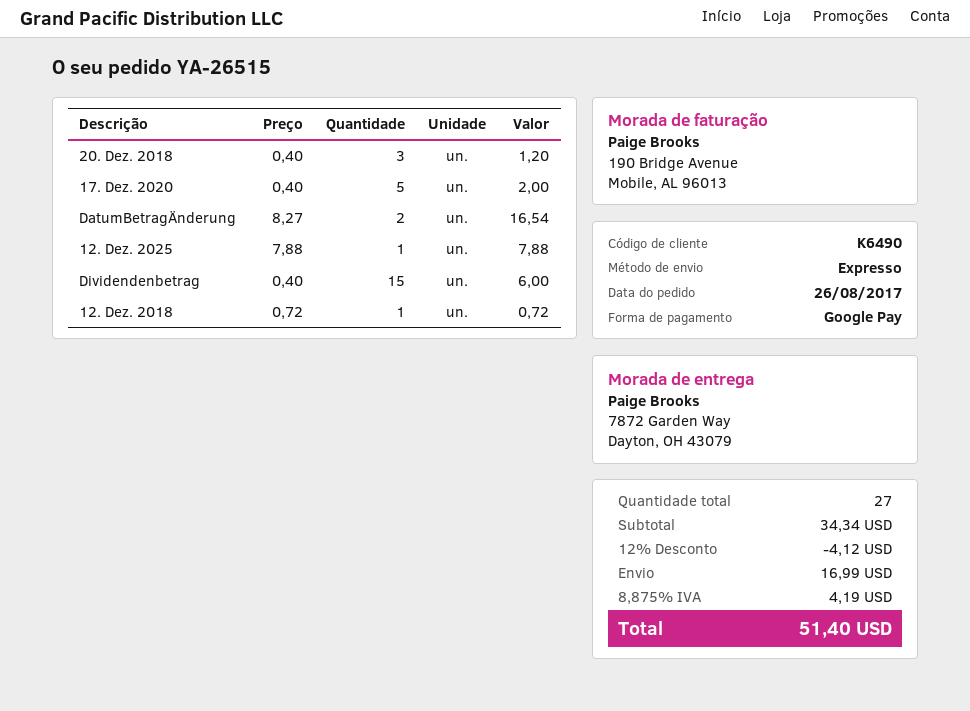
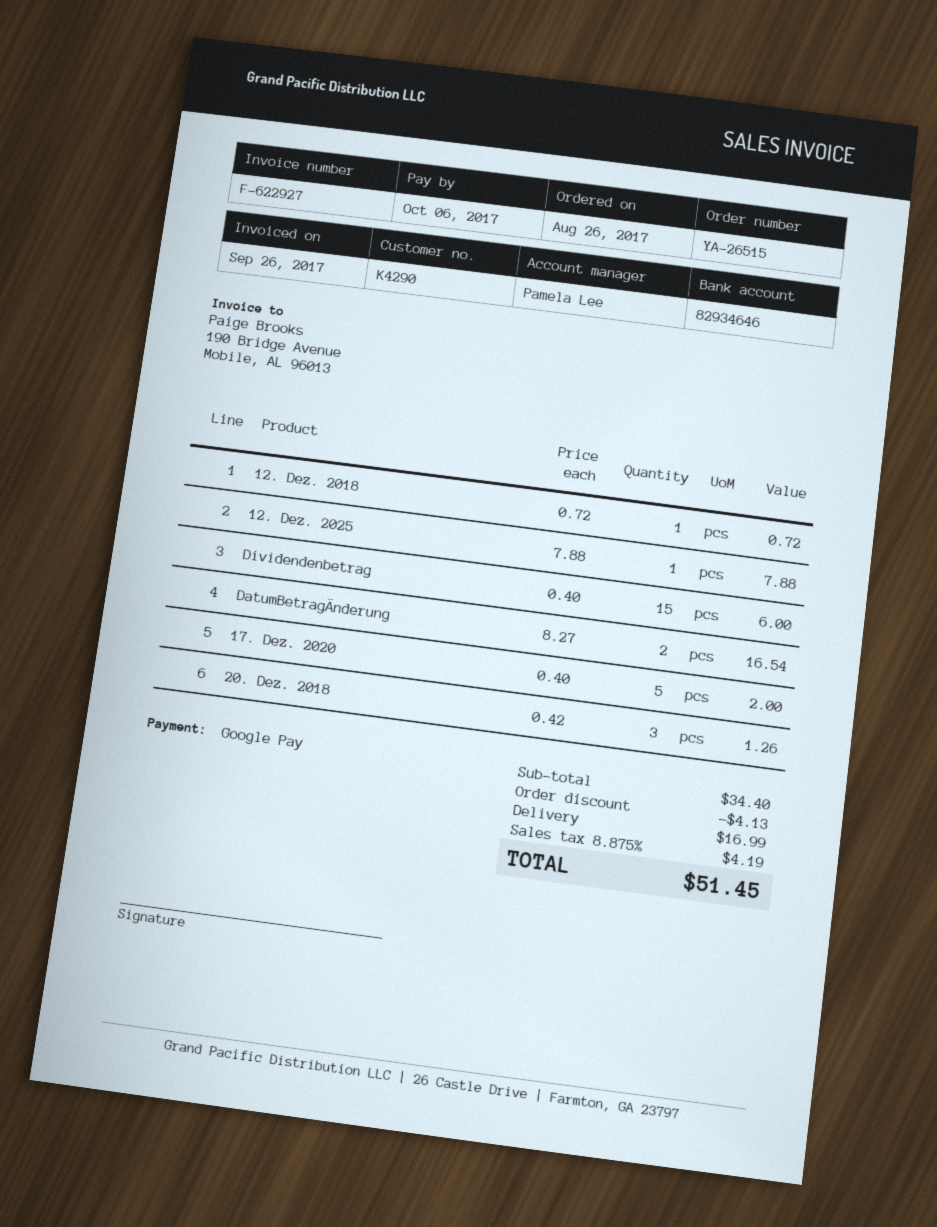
customer number: K6490 -> K4290
20. Dez. 2018: 3 x 0.40 = 1.20 -> 3 x 0.42 = 1.26
subtotal: 34.34 -> 34.40
discount: 4.12 -> 4.13
total: 51.40 -> 51.45

